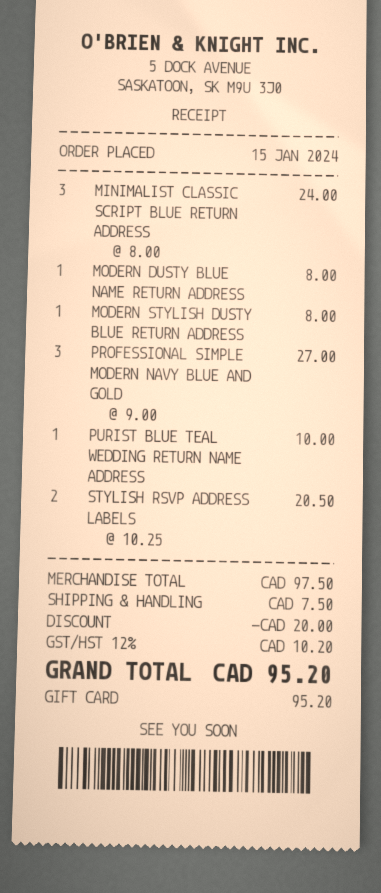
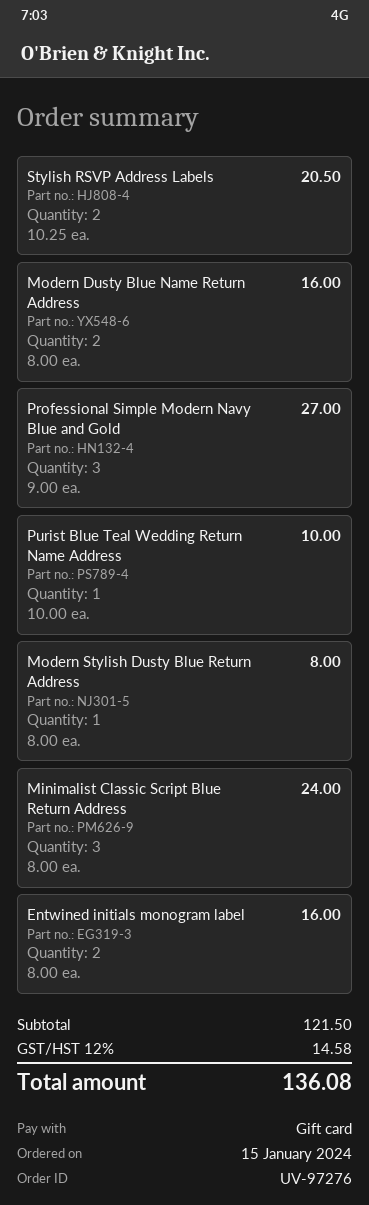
MODERN DUSTY BLUE NAME RETURN ADDRESS: 1 x 8.00 = 8.00 -> 2 x 8.00 = 16.00
Entwined initials monogram label: none -> 2 x 8.00 = 16.00
subtotal: 97.50 -> 121.50
discount: 20.00 -> none
shipping: 7.50 -> none
tax: 12% = 10.20 -> 12% = 14.58
total: 95.20 -> 136.08

